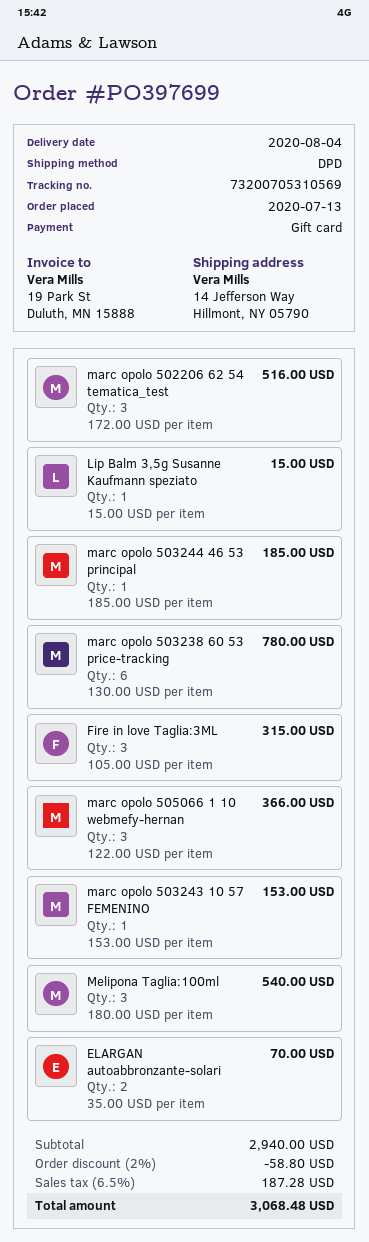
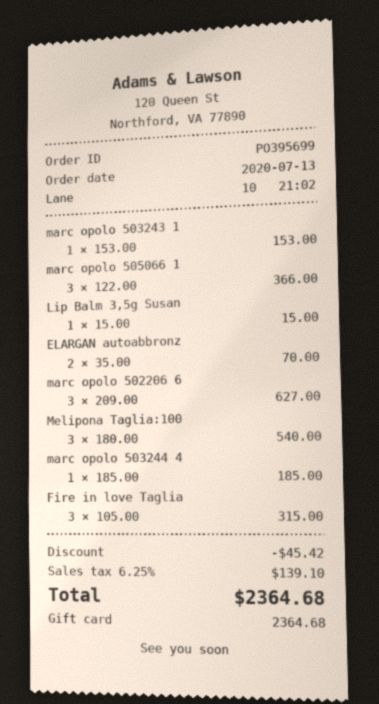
order number: PO397699 -> PO395699
marc opolo 502206 62 54 tematica_test: 3 x 172.00 = 516.00 -> 3 x 209.00 = 627.00
marc opolo 503238 60 53 price-tracking: 6 x 130.00 = 780.00 -> none
discount: 58.80 -> 45.42
tax: 6.5% = 187.28 -> 6.25% = 139.10
total: 3068.48 -> 2364.68

